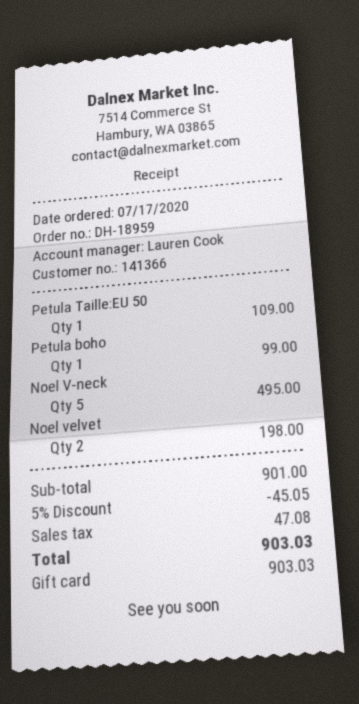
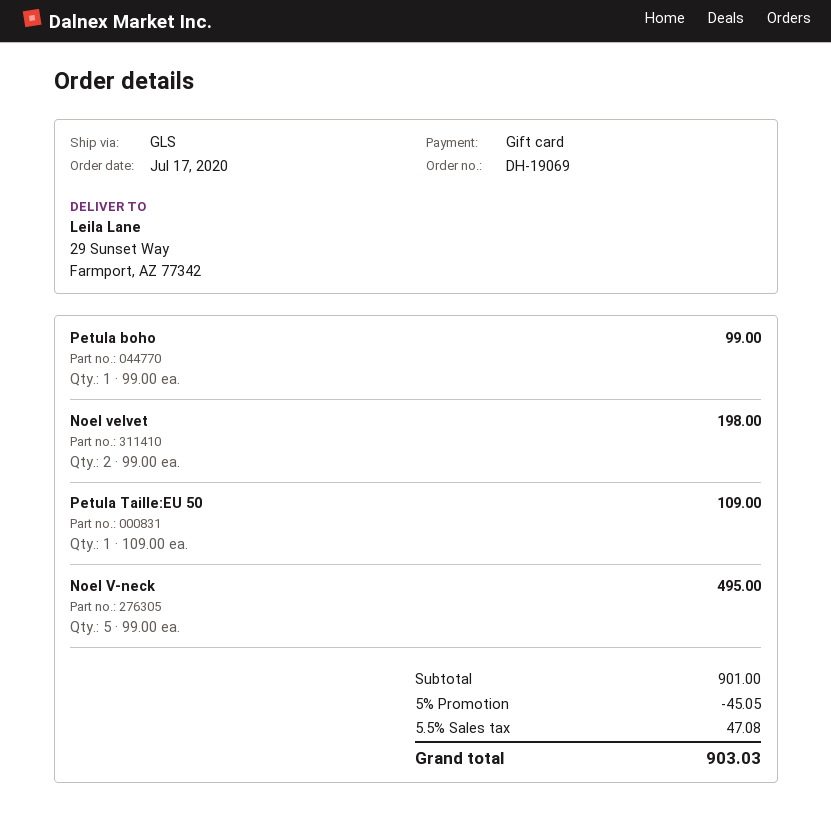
order number: DH-18959 -> DH-19069

